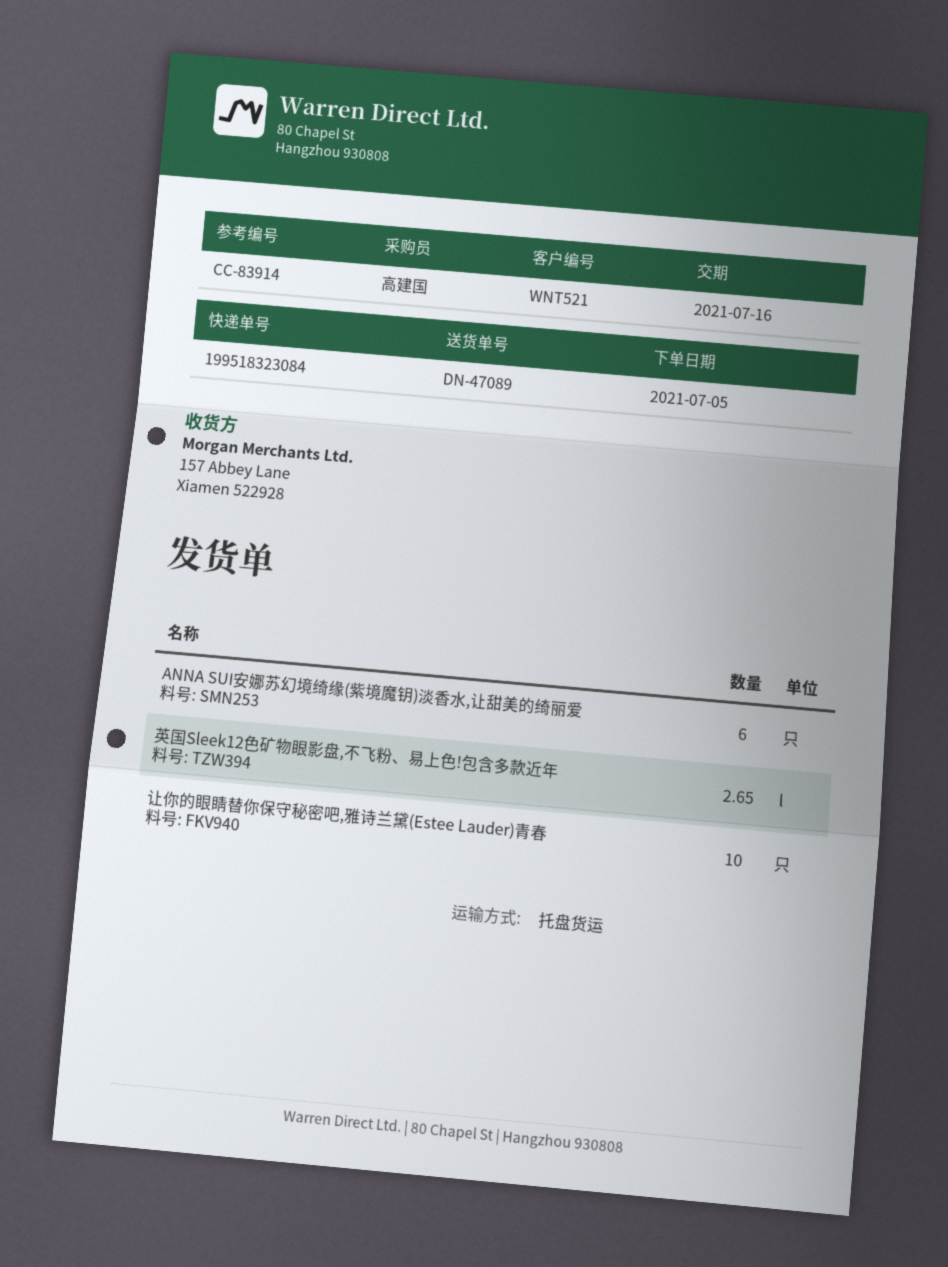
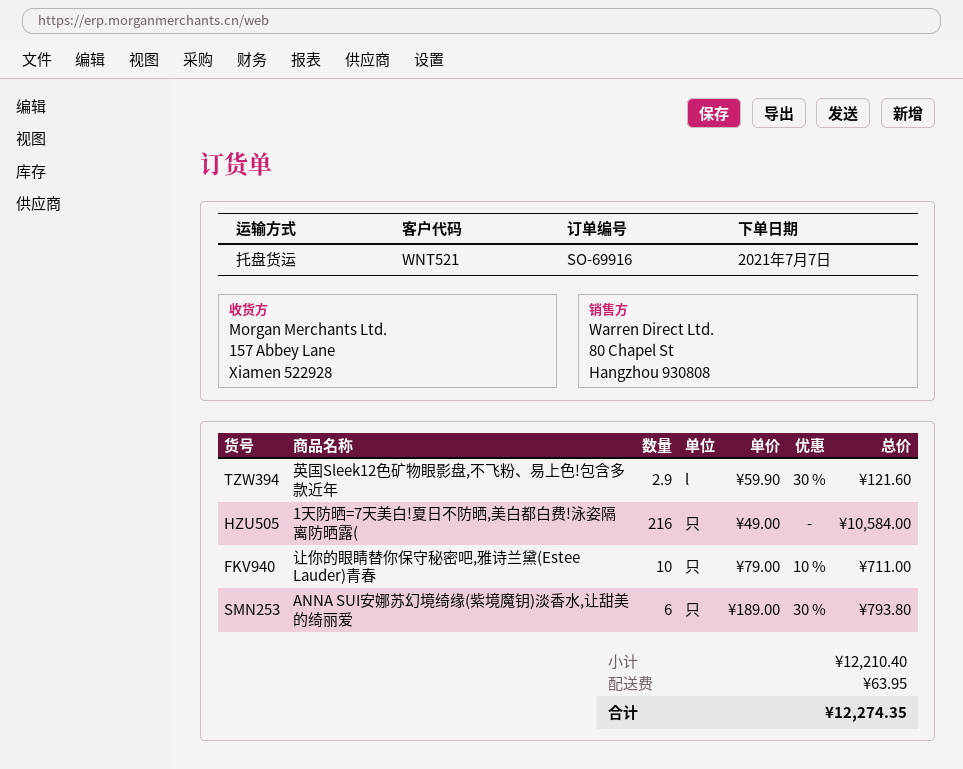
order date: 2021-07-05 -> 2021-07-07
英国Sleek12色矿物眼影盘,不飞粉、易上色!包含多款近年: 2.65 -> 2.9
1天防晒=7天美白!夏日不防晒,美白都白费!泳姿隔离防晒露(: none -> 216

